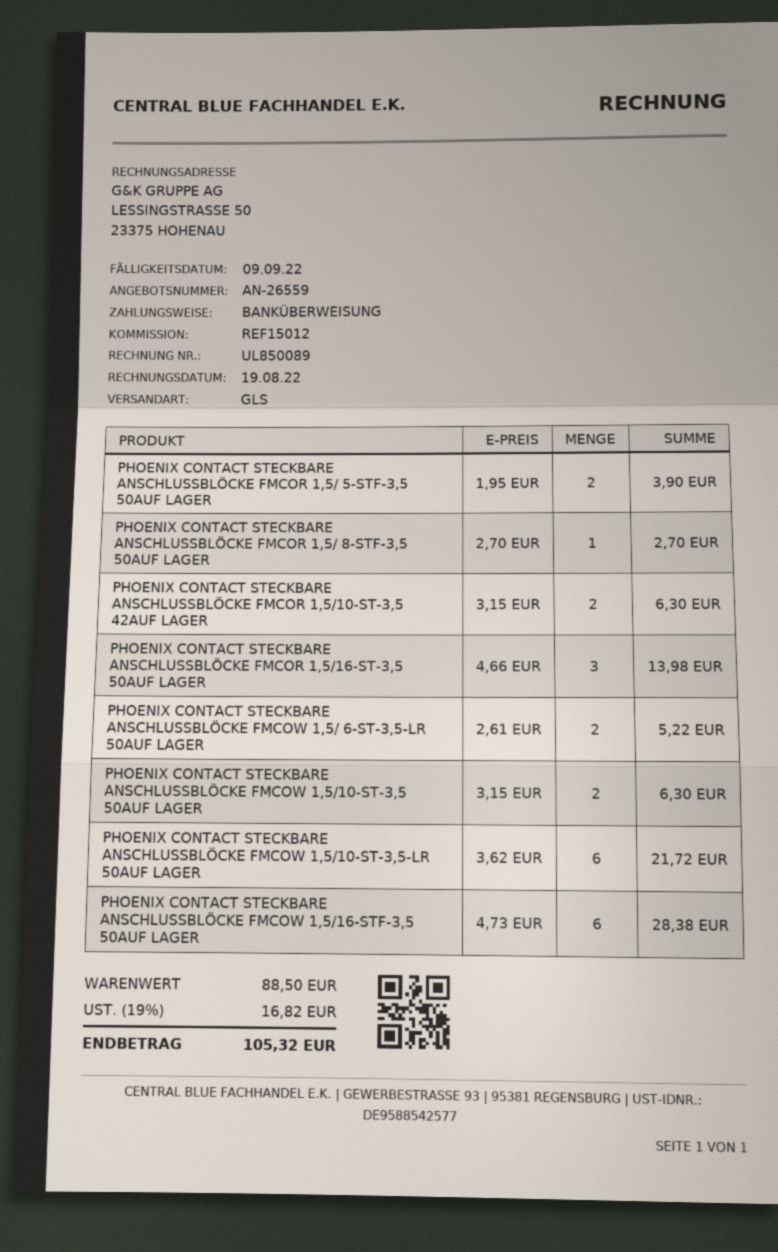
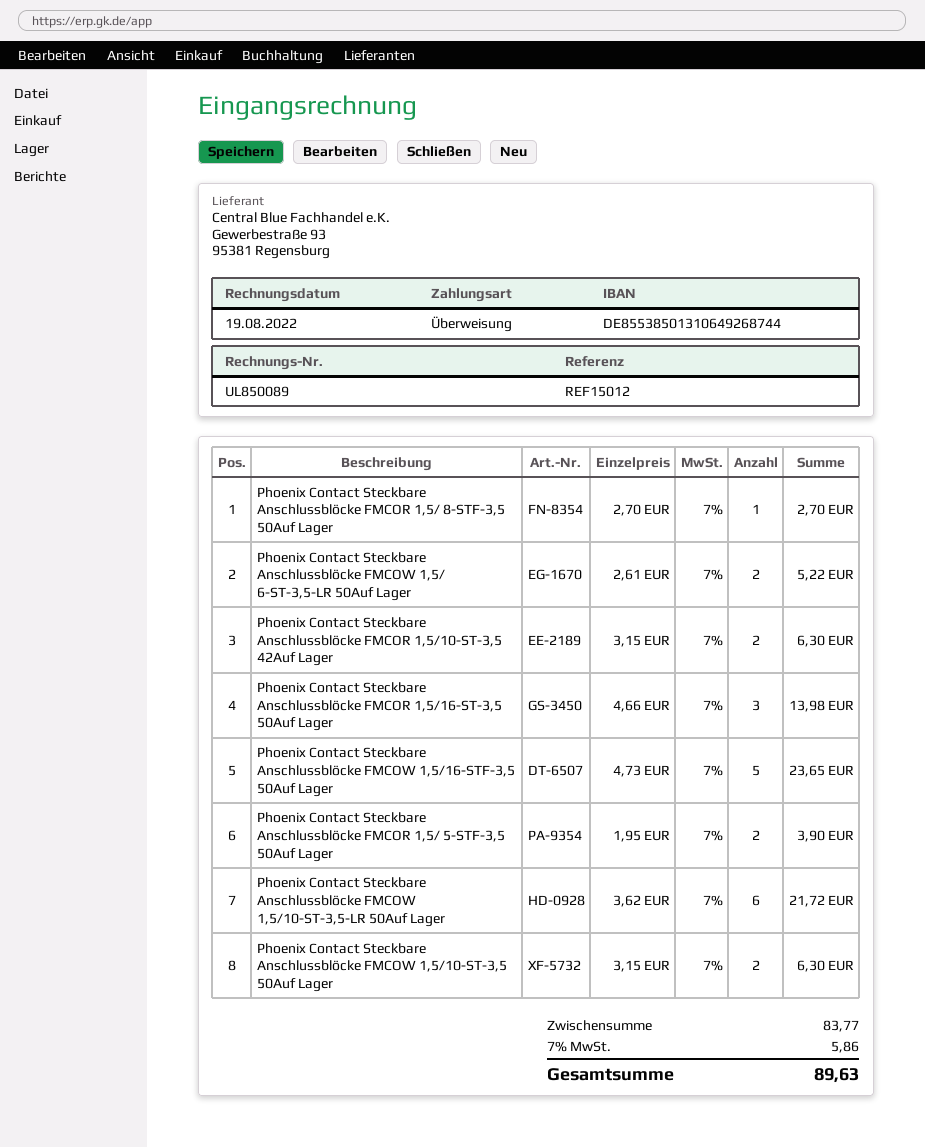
PHOENIX CONTACT STECKBARE ANSCHLUSSBLÖCKE FMCOW 1,5/16-STF-3,5 50AUF LAGER: 6 x 4.73 = 28.38 -> 5 x 4.73 = 23.65
subtotal: 88.50 -> 83.77
tax: 19% = 16.82 -> 7% = 5.86
total: 105.32 -> 89.63

